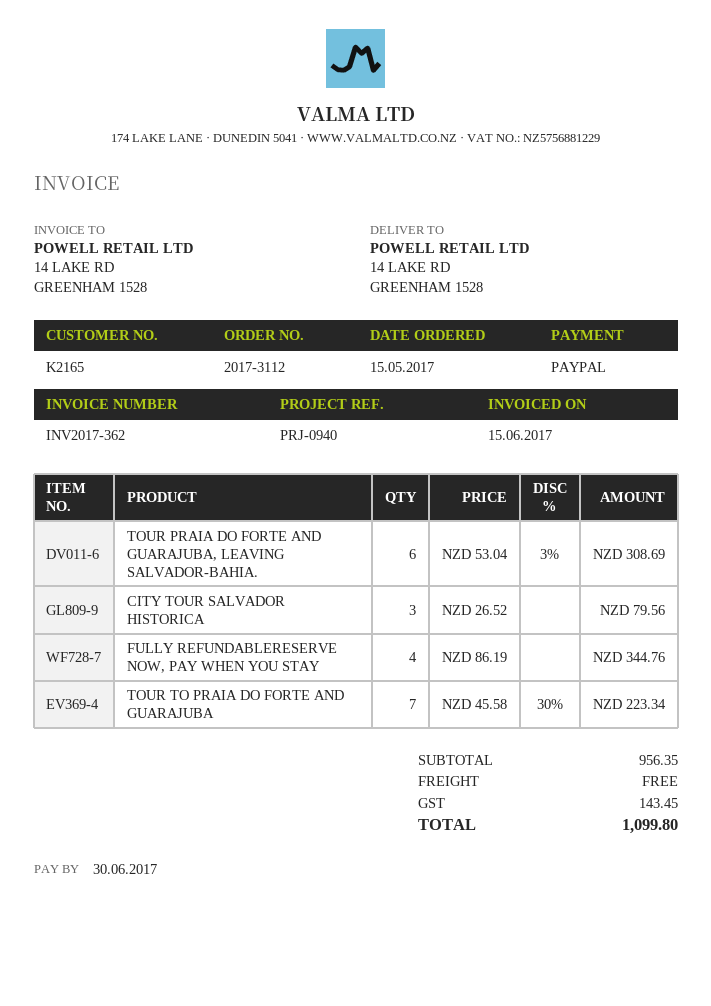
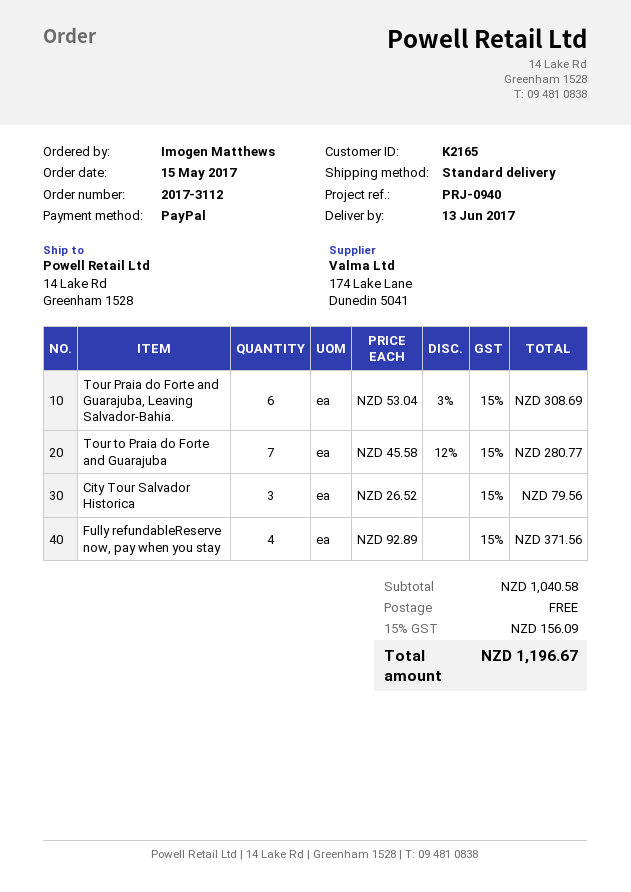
FULLY REFUNDABLERESERVE NOW, PAY WHEN YOU STAY: 4 x 86.19 = 344.76 -> 4 x 92.89 = 371.56
TOUR TO PRAIA DO FORTE AND GUARAJUBA: 7 x 45.58 - 30% = 223.34 -> 7 x 45.58 - 12% = 280.77
subtotal: 956.35 -> 1040.58
tax: 143.45 -> 156.09
total: 1099.80 -> 1196.67

